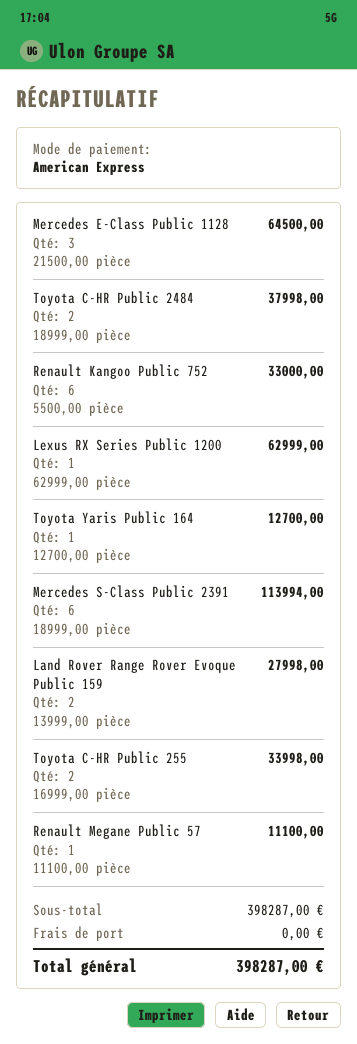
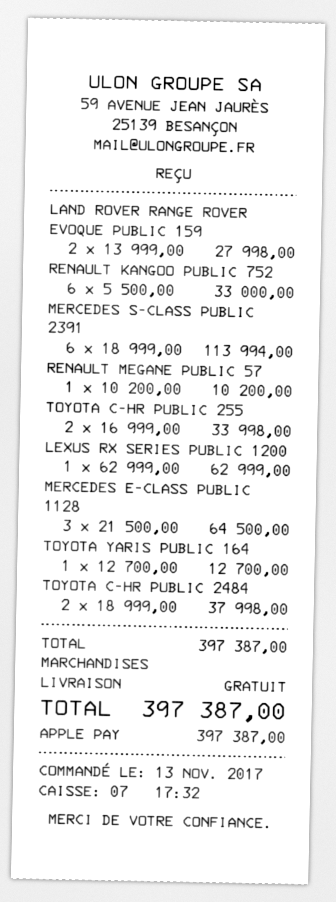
payment method: American Express -> Apple Pay
Renault Megane Public 57: 1 x 11100.00 = 11100.00 -> 1 x 10200.00 = 10200.00
subtotal: 398287.00 -> 397387.00
total: 398287.00 -> 397387.00

